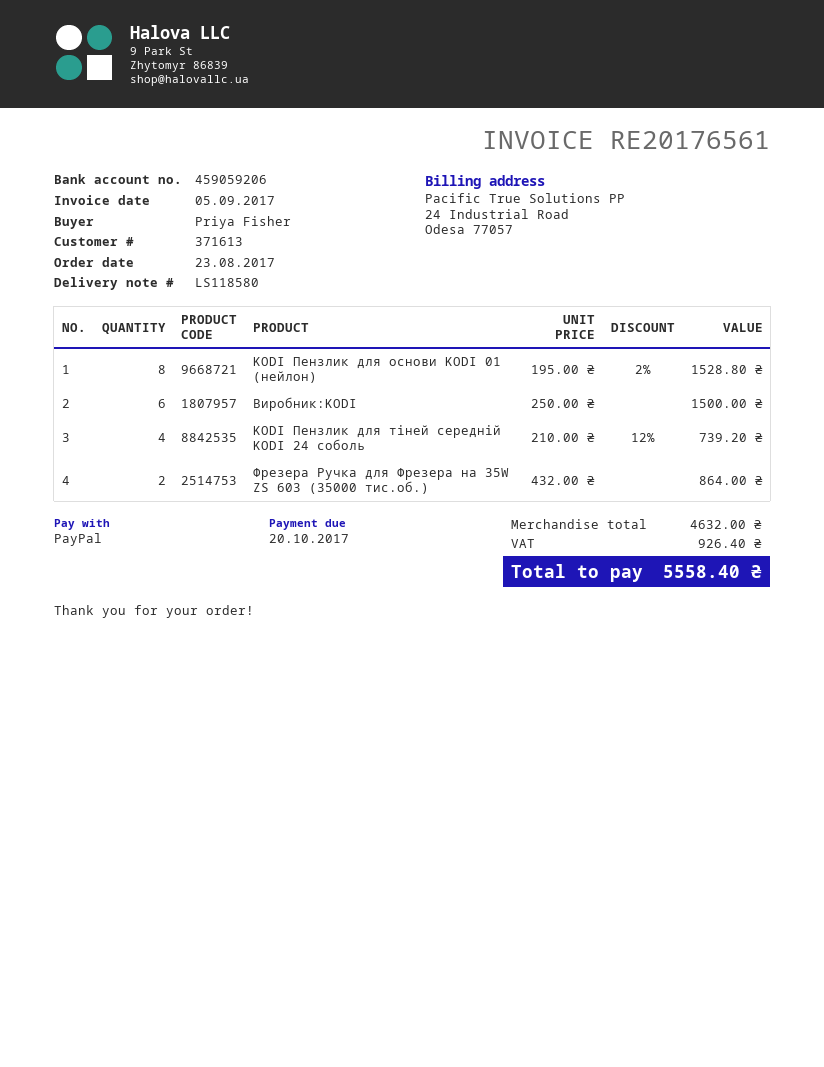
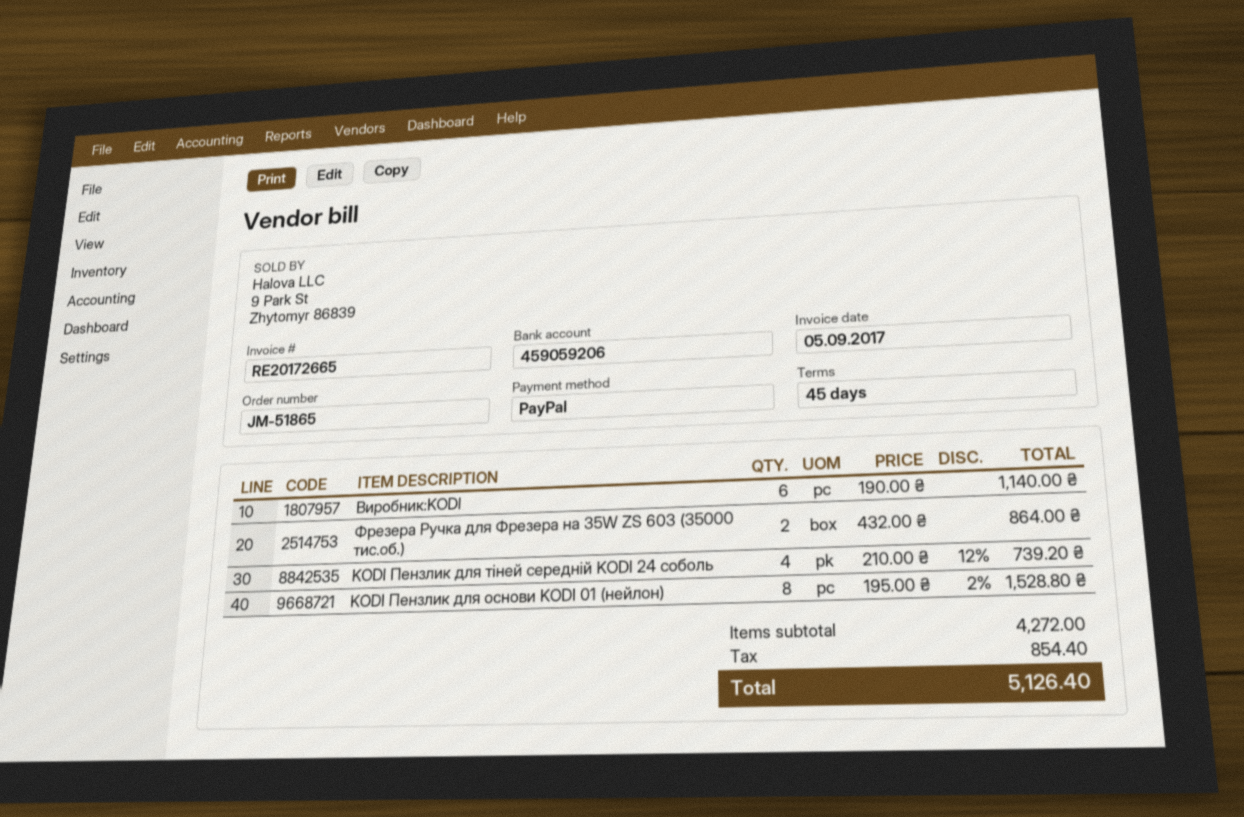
invoice number: RE20176561 -> RE20172665
Виробник:KODI: 6 x 250.00 = 1500.00 -> 6 x 190.00 = 1140.00
subtotal: 4632.00 -> 4272.00
tax: 926.40 -> 854.40
total: 5558.40 -> 5126.40

